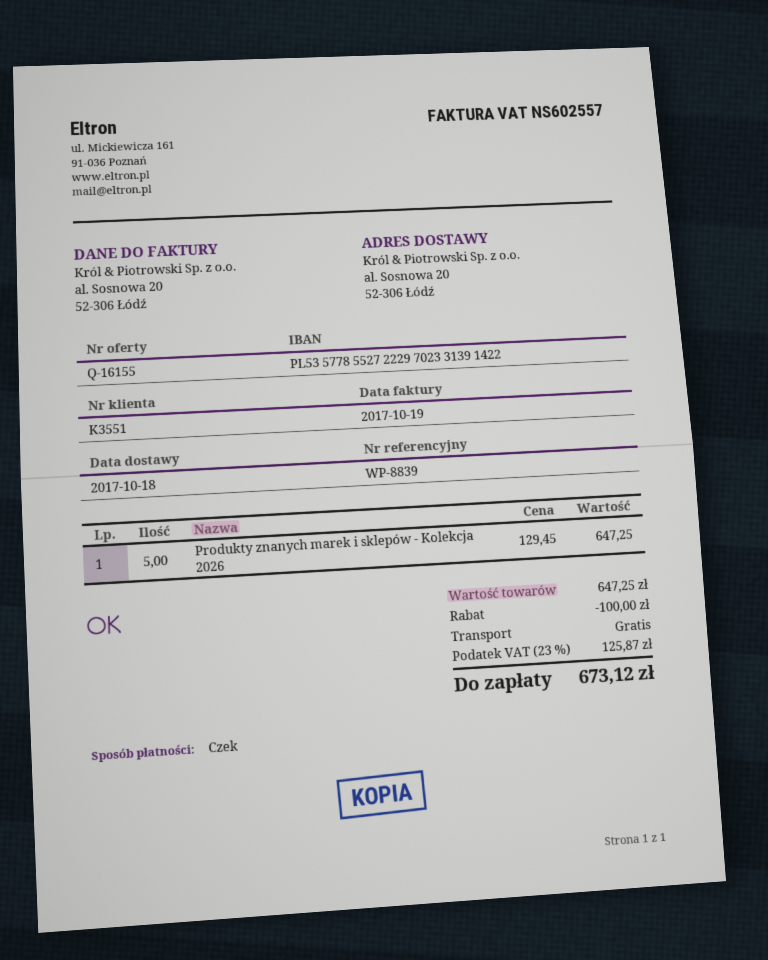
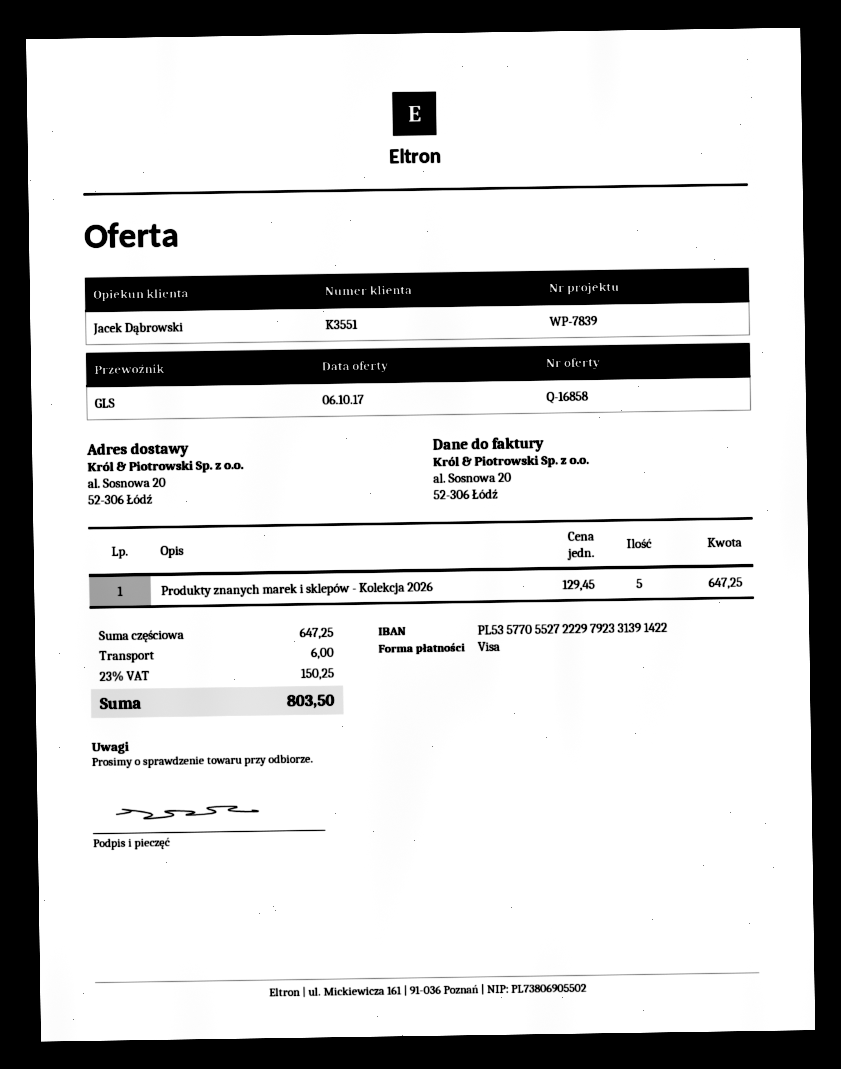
quote number: Q-16155 -> Q-16858
reference: WP-8839 -> WP-7839
payment method: cheque -> Visa
bank account: PL53577855272229702331391422 -> PL53577055272229792331391422
discount: 100.00 -> none
shipping: 0.00 -> 6.00
tax: 23% = 125.87 -> 23% = 150.25
total: 673.12 -> 803.50

